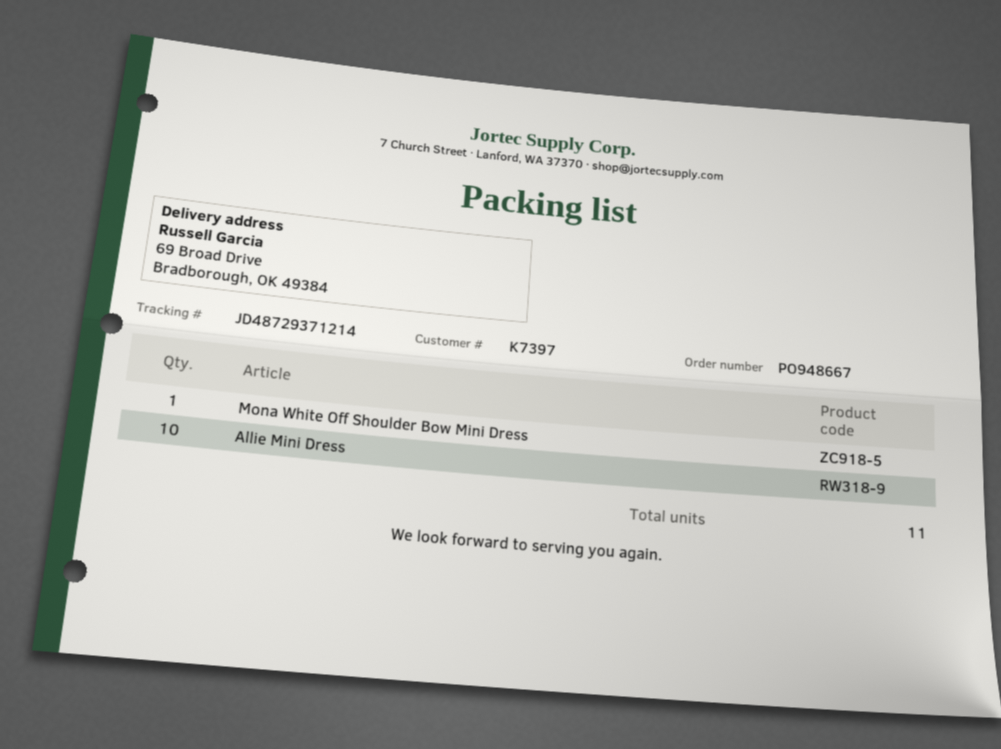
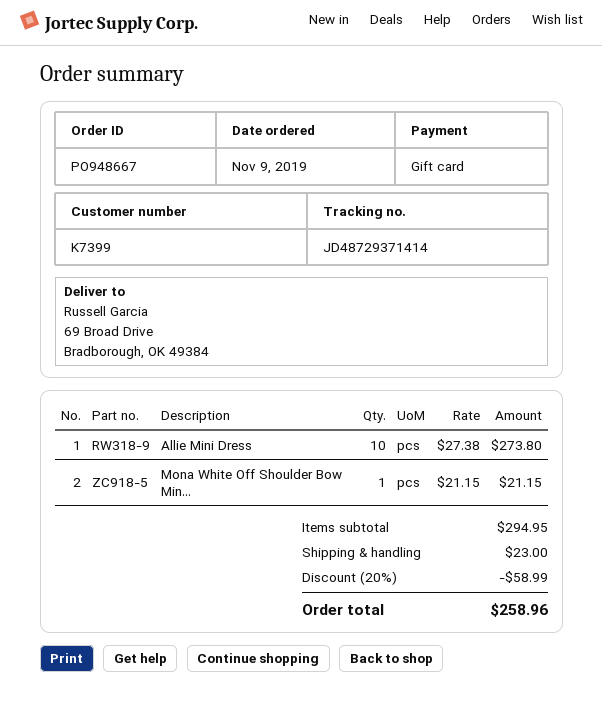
customer number: K7397 -> K7399
tracking number: JD48729371214 -> JD48729371414

